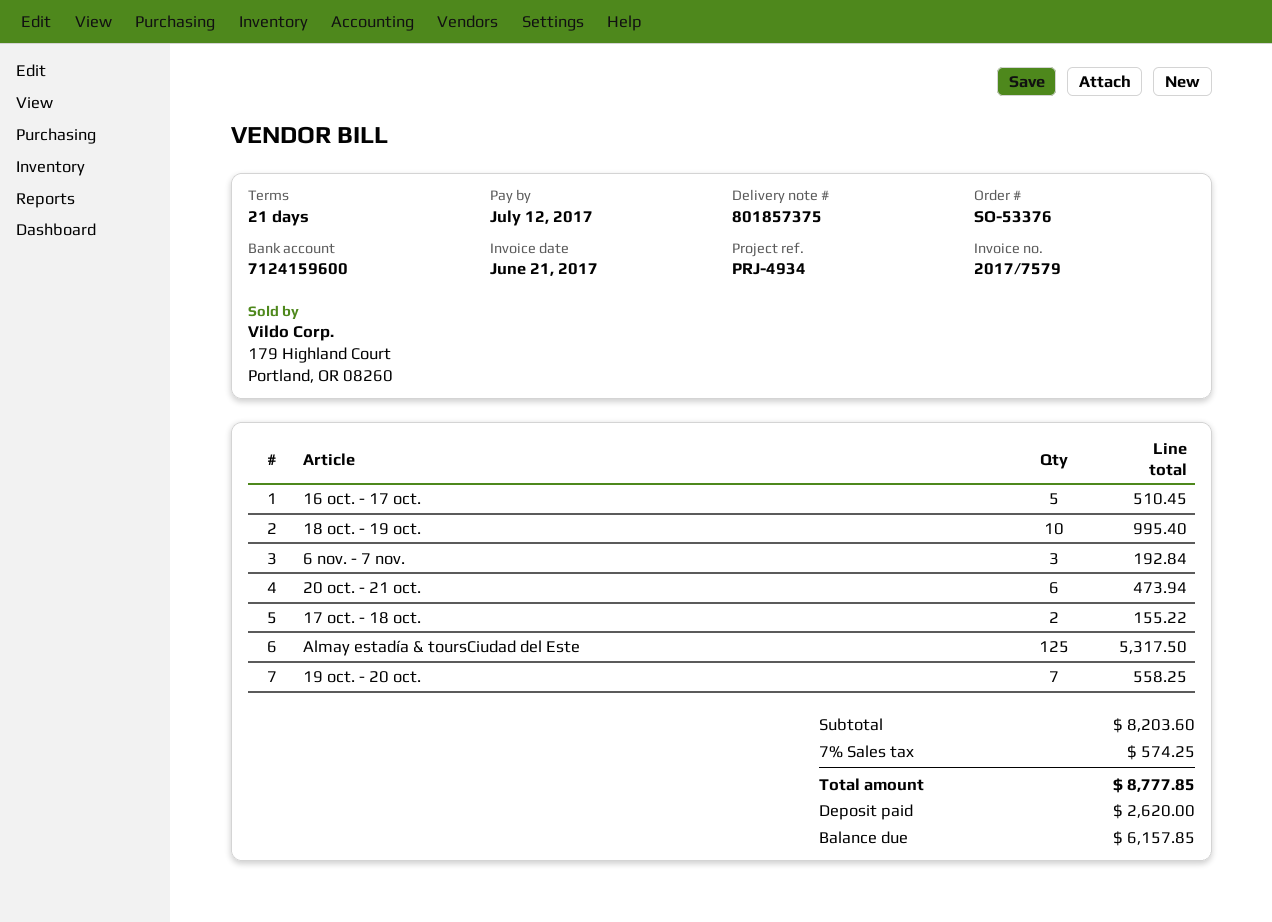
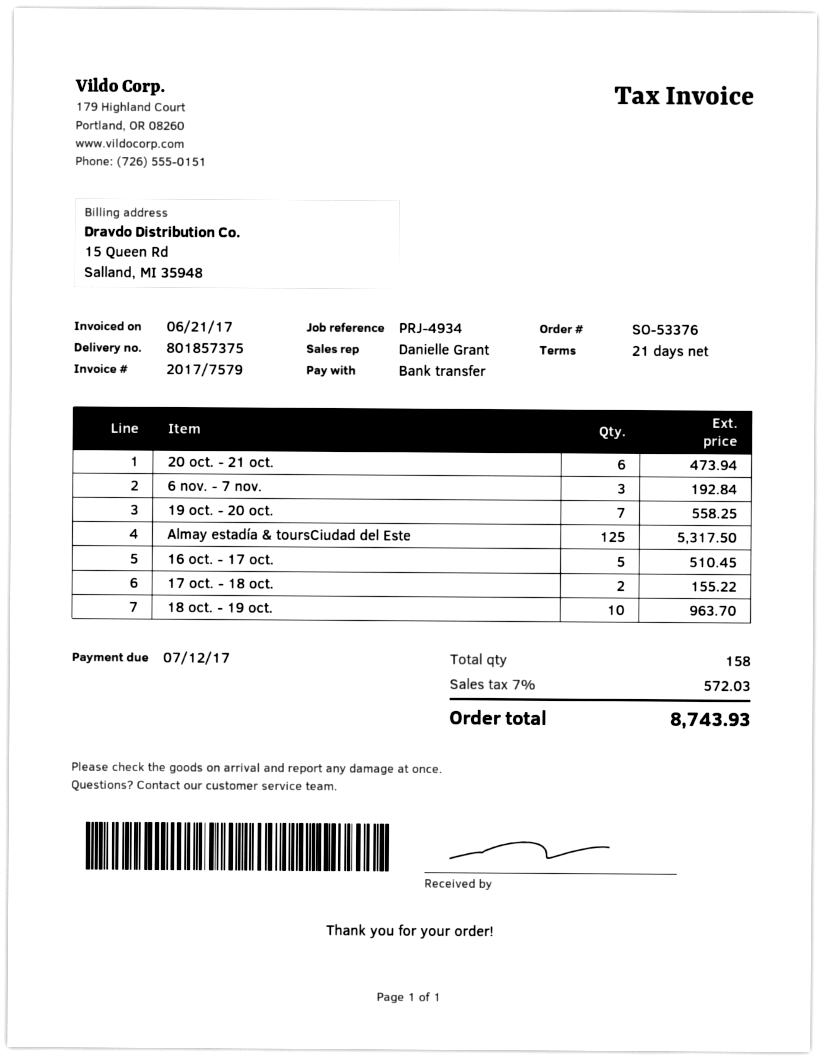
18 oct. - 19 oct.: 10 for 995.40 -> 10 for 963.70
tax: 7% = 574.25 -> 7% = 572.03
total: 8777.85 -> 8743.93

